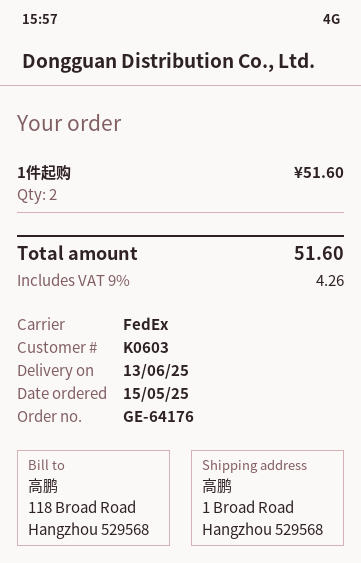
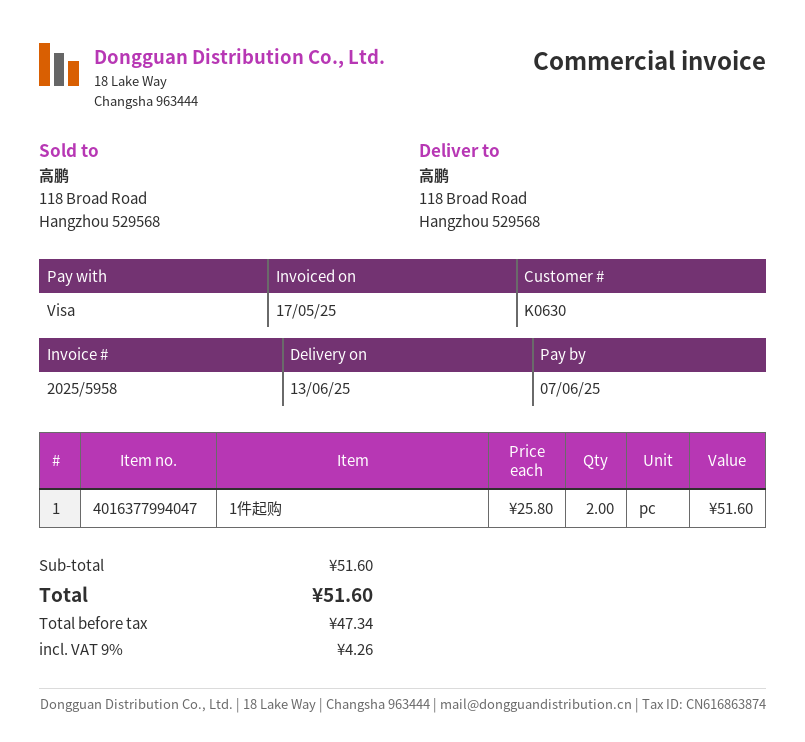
customer number: K0603 -> K0630
ship to: 1 Broad Road, Hangzhou 529568 -> 118 Broad Road, Hangzhou 529568

